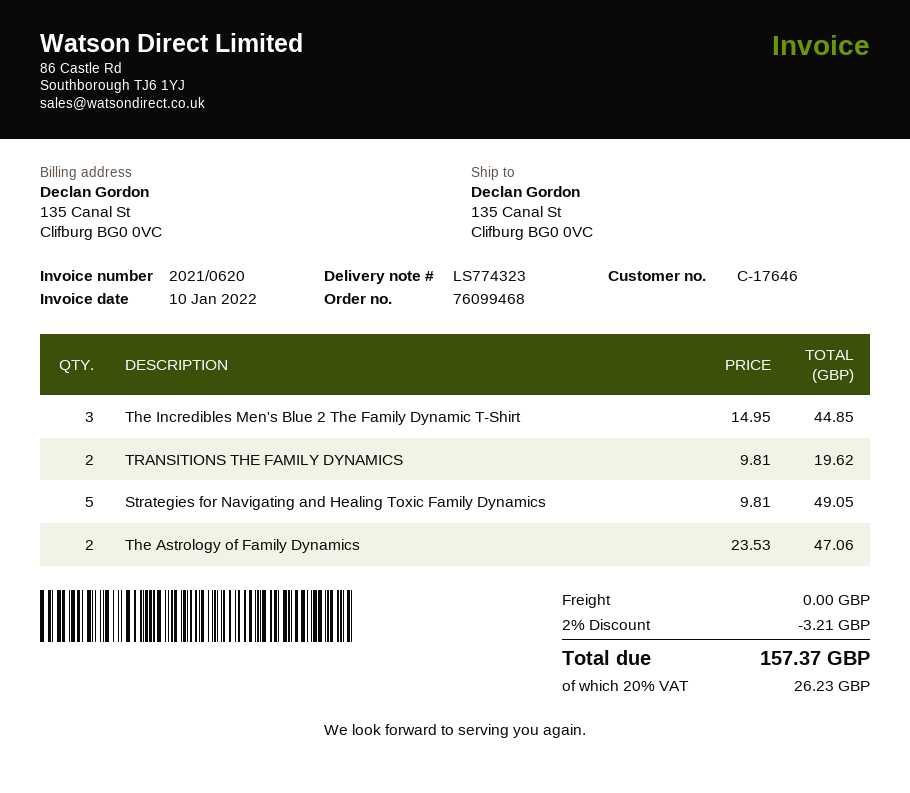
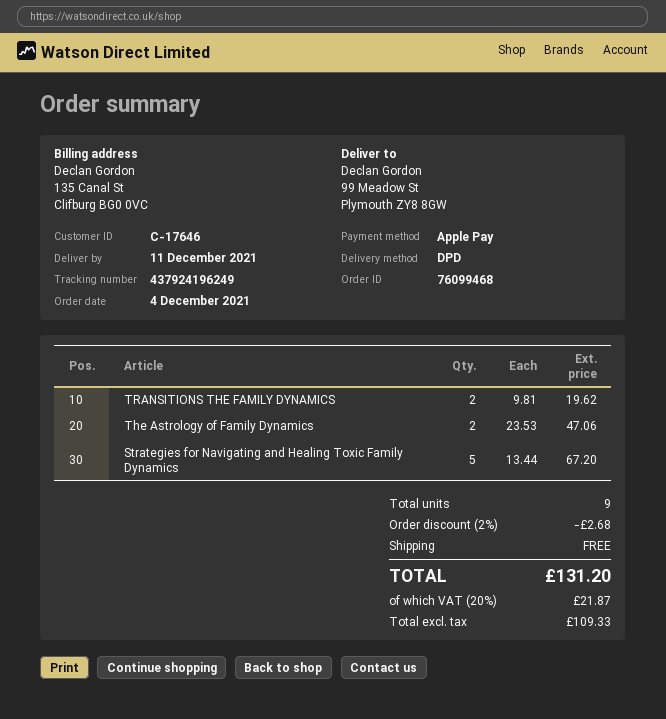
ship to: 135 Canal St, Clifburg BG0 0VC -> 99 Meadow St, Plymouth ZY8 8GW
The Incredibles Men's Blue 2 The Family Dynamic T-Shirt: 3 x 14.95 = 44.85 -> none
Strategies for Navigating and Healing Toxic Family Dynamics: 5 x 9.81 = 49.05 -> 5 x 13.44 = 67.20
discount: 2% = 3.21 -> 2% = 2.68
tax: 20% = 26.23 -> 20% = 21.87
total: 157.37 -> 131.20

